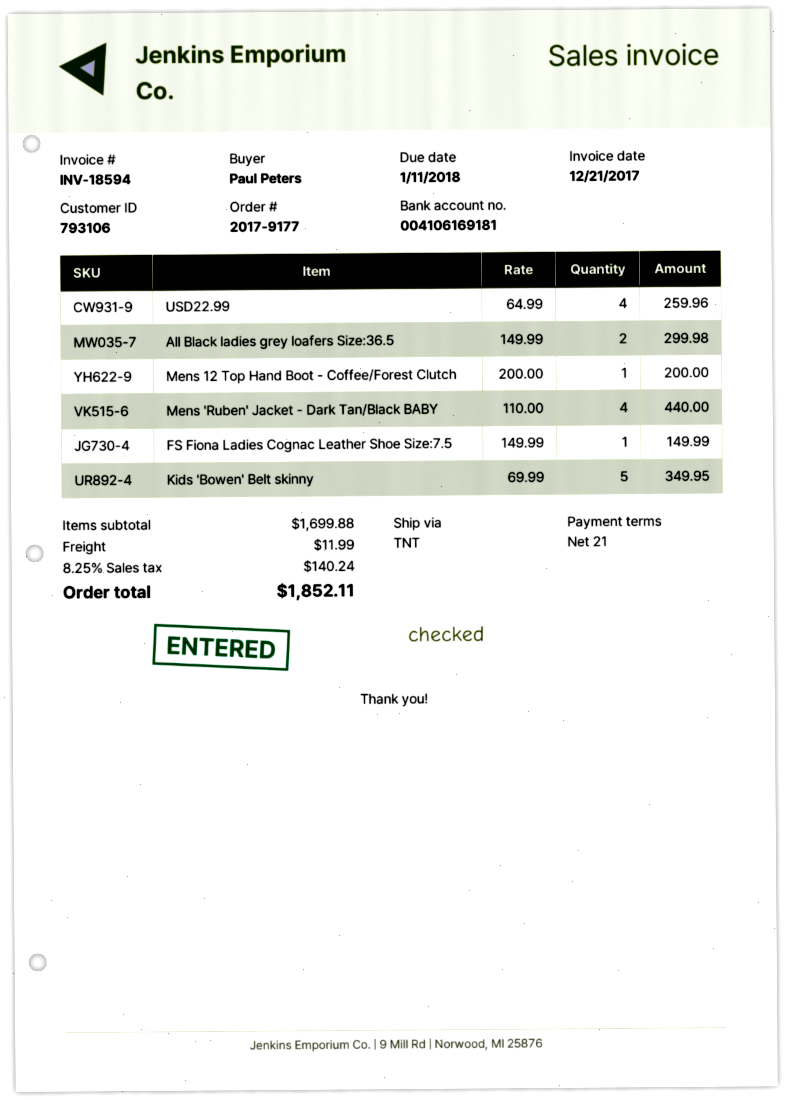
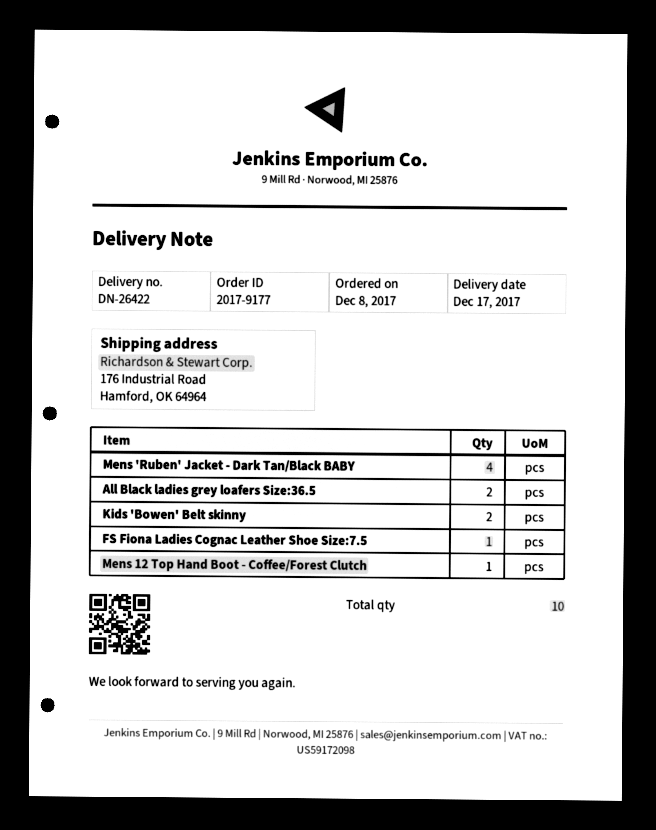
USD22.99: 4 -> none
Kids 'Bowen' Belt skinny: 5 -> 2

